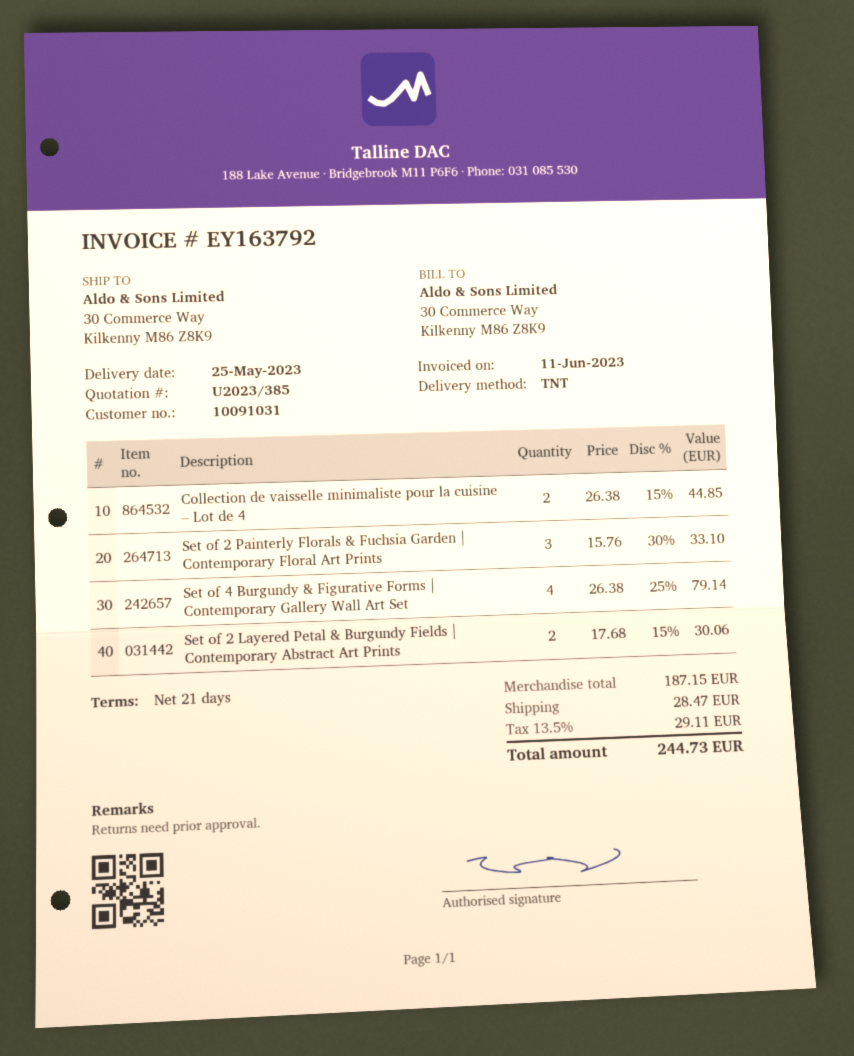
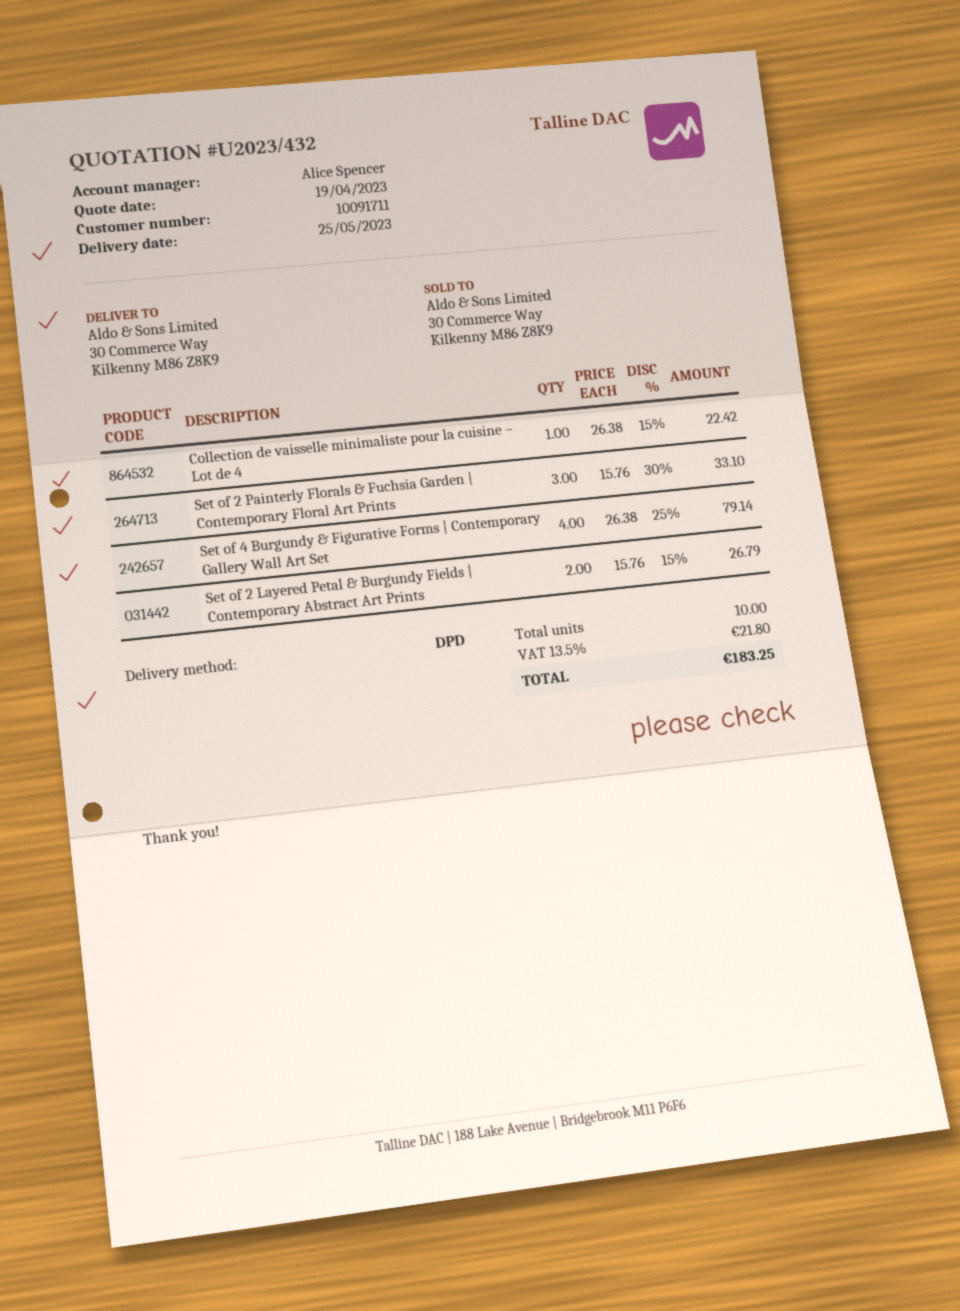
quote number: U2023/385 -> U2023/432
customer number: 10091031 -> 10091711
shipping method: TNT -> DPD
Collection de vaisselle minimaliste pour la cuisine – Lot de 4: 2 x 26.38 - 15% = 44.85 -> 1 x 26.38 - 15% = 22.42
Set of 2 Layered Petal & Burgundy Fields | Contemporary Abstract Art Prints: 2 x 17.68 - 15% = 30.06 -> 2 x 15.76 - 15% = 26.79
shipping: 28.47 -> none
tax: 13.5% = 29.11 -> 13.5% = 21.80
total: 244.73 -> 183.25

